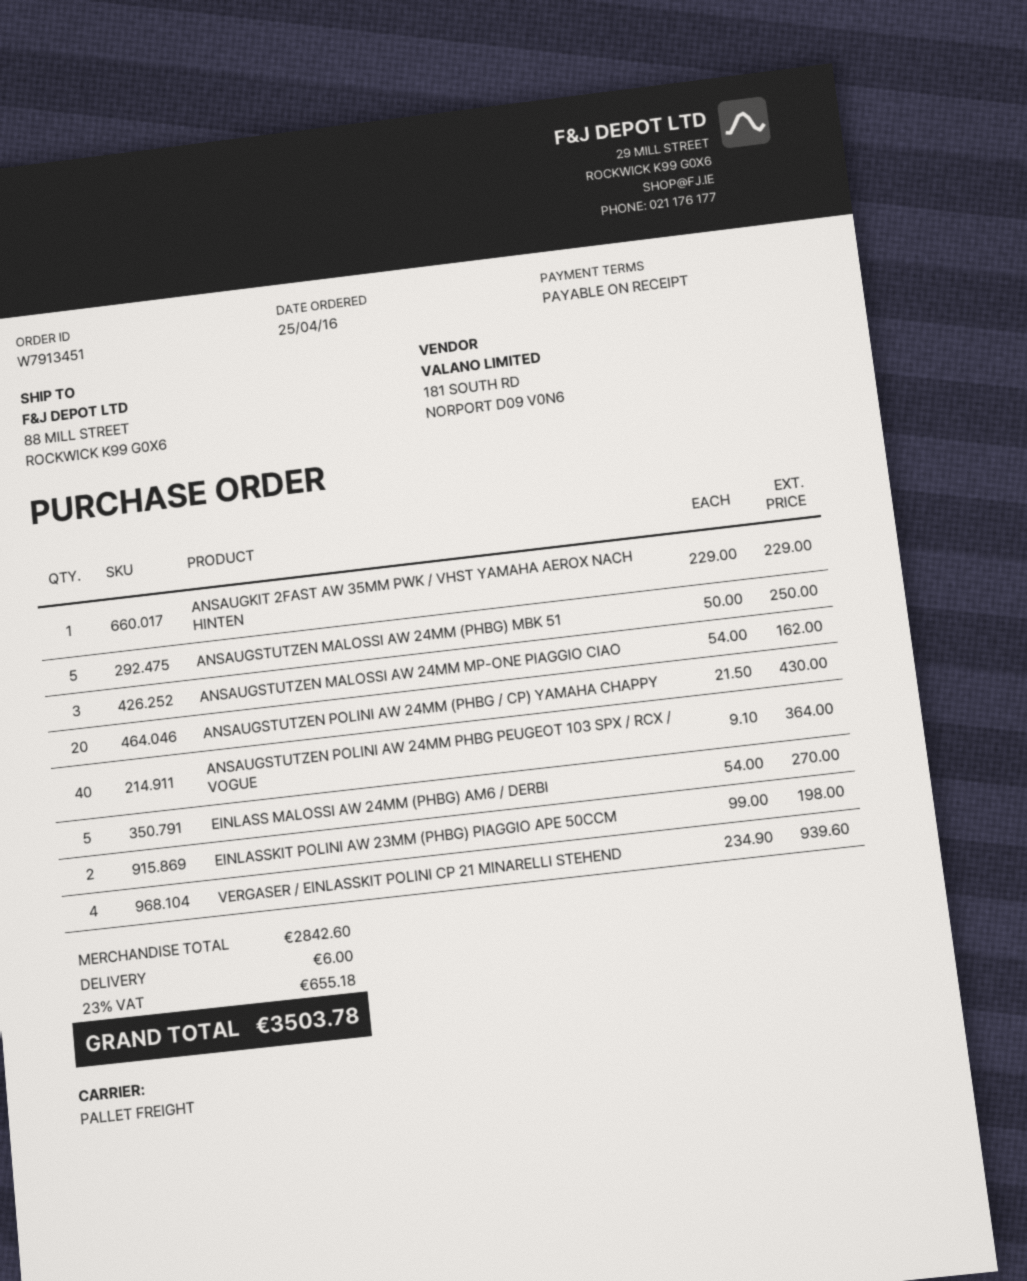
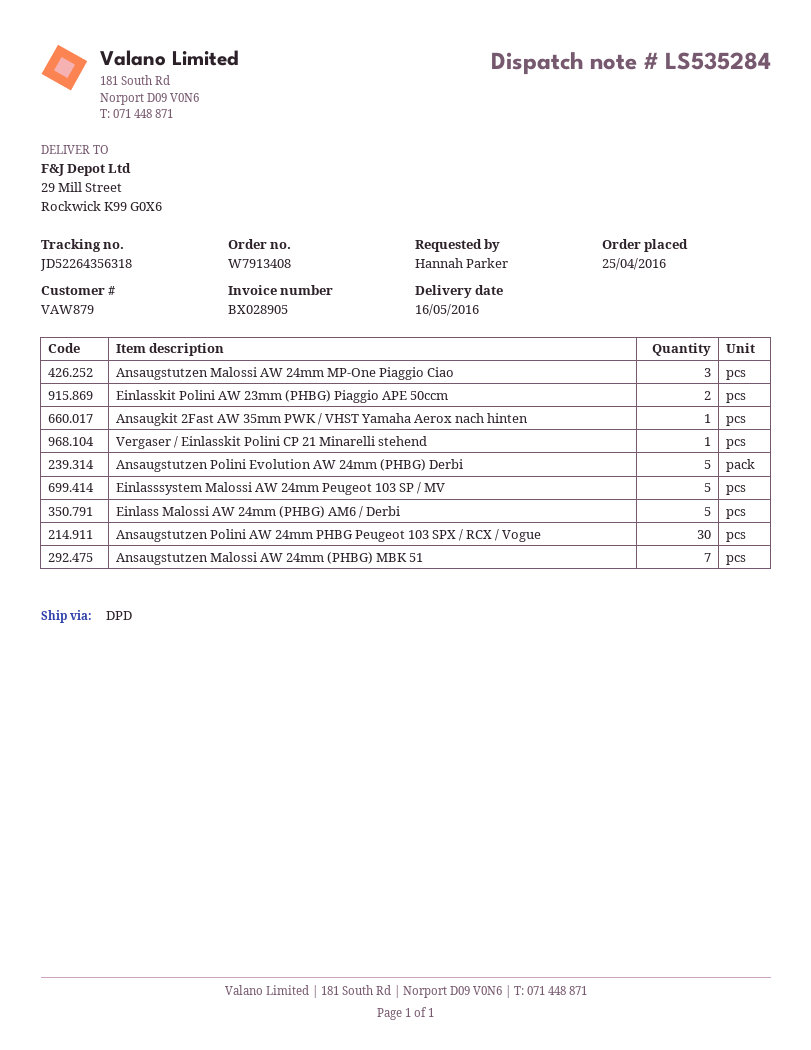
order number: W7913451 -> W7913408
shipping method: pallet freight -> DPD
ship to: 88 MILL STREET, ROCKWICK K99 G0X6 -> 29 Mill Street, Rockwick K99 G0X6
ANSAUGSTUTZEN MALOSSI AW 24MM (PHBG) MBK 51: 5 -> 7
ANSAUGSTUTZEN POLINI AW 24MM (PHBG / CP) YAMAHA CHAPPY: 20 -> none
ANSAUGSTUTZEN POLINI AW 24MM PHBG PEUGEOT 103 SPX / RCX / VOGUE: 40 -> 30
VERGASER / EINLASSKIT POLINI CP 21 MINARELLI STEHEND: 4 -> 1
Ansaugstutzen Polini Evolution AW 24mm (PHBG) Derbi: none -> 5
Einlasssystem Malossi AW 24mm Peugeot 103 SP / MV: none -> 5

